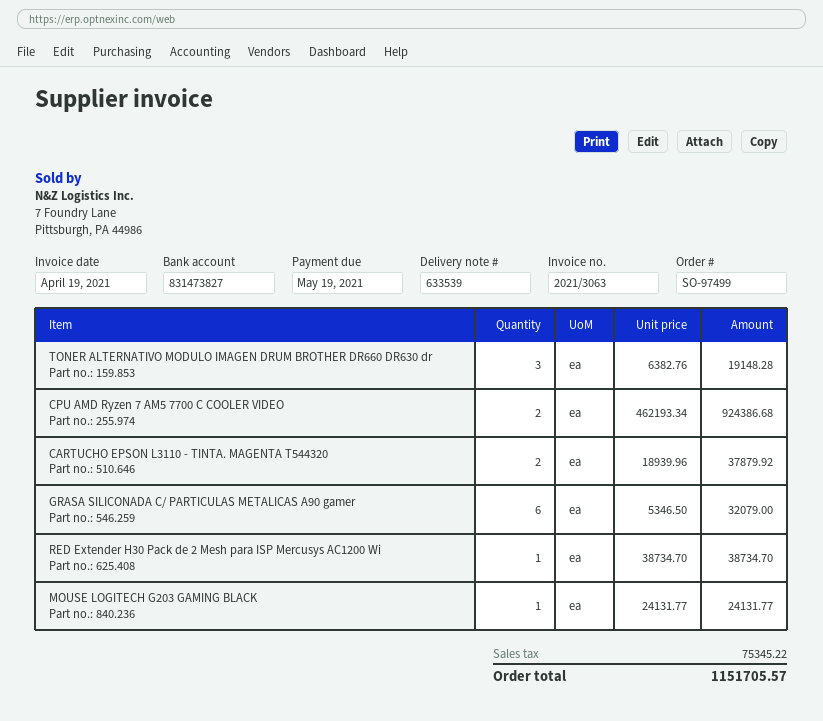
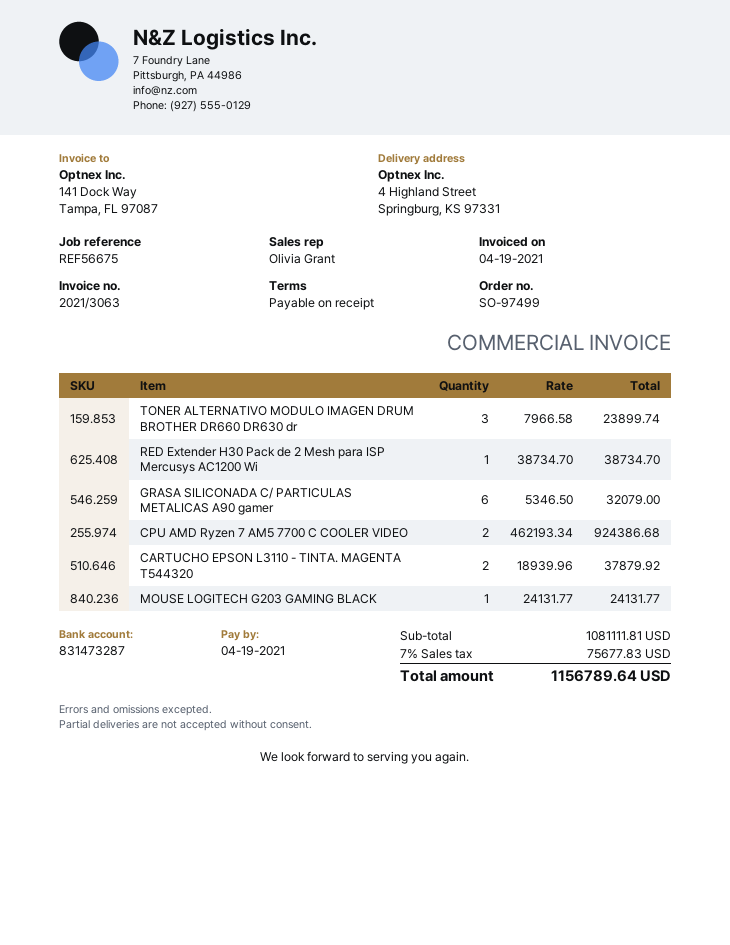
due date: 2021-05-19 -> 2021-04-19
bank account: 831473827 -> 831473287
TONER ALTERNATIVO MODULO IMAGEN DRUM BROTHER DR660 DR630 dr: 3 x 6382.76 = 19148.28 -> 3 x 7966.58 = 23899.74
tax: 75345.22 -> 75677.83
total: 1151705.57 -> 1156789.64

